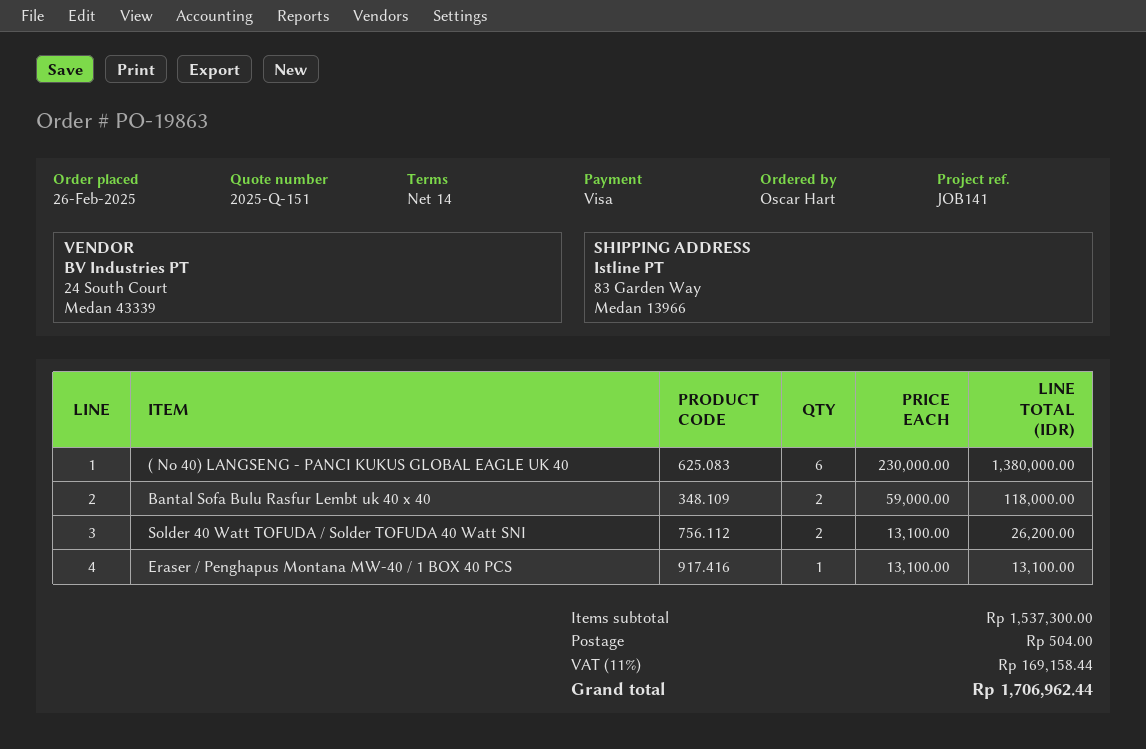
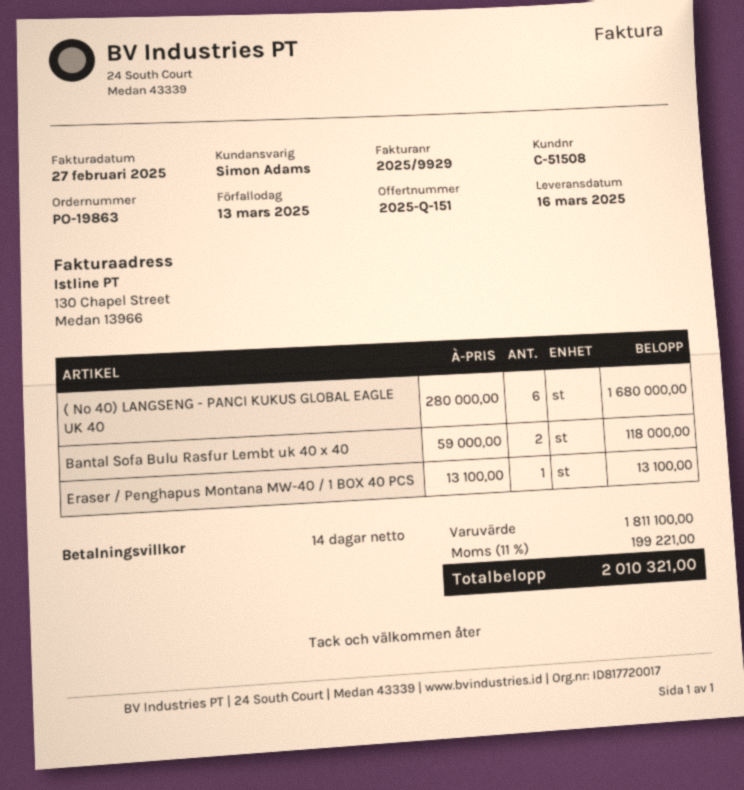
( No 40) LANGSENG - PANCI KUKUS GLOBAL EAGLE UK 40: 6 x 230000.00 = 1380000.00 -> 6 x 280000.00 = 1680000.00
Solder 40 Watt TOFUDA / Solder TOFUDA 40 Watt SNI: 2 x 13100.00 = 26200.00 -> none
subtotal: 1537300.00 -> 1811100.00
shipping: 504.00 -> none
tax: 11% = 169158.44 -> 11% = 199221.00
total: 1706962.44 -> 2010321.00

